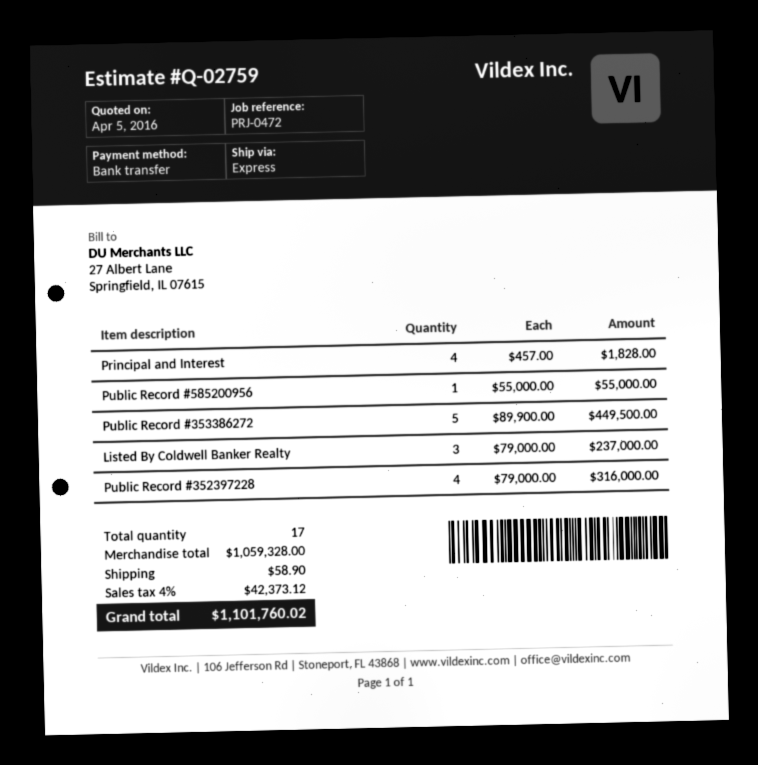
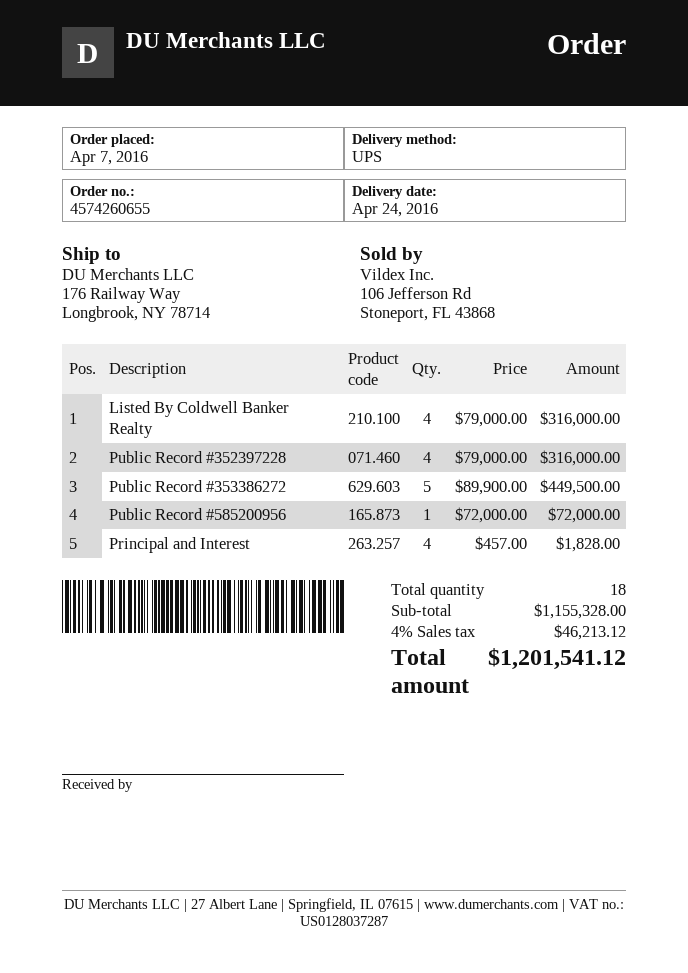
shipping method: express -> UPS
Public Record #585200956: 1 x 55000.00 = 55000.00 -> 1 x 72000.00 = 72000.00
Listed By Coldwell Banker Realty: 3 x 79000.00 = 237000.00 -> 4 x 79000.00 = 316000.00
total quantity: 17 -> 18
subtotal: 1059328.00 -> 1155328.00
shipping: 58.90 -> none
tax: 4% = 42373.12 -> 4% = 46213.12
total: 1101760.02 -> 1201541.12

